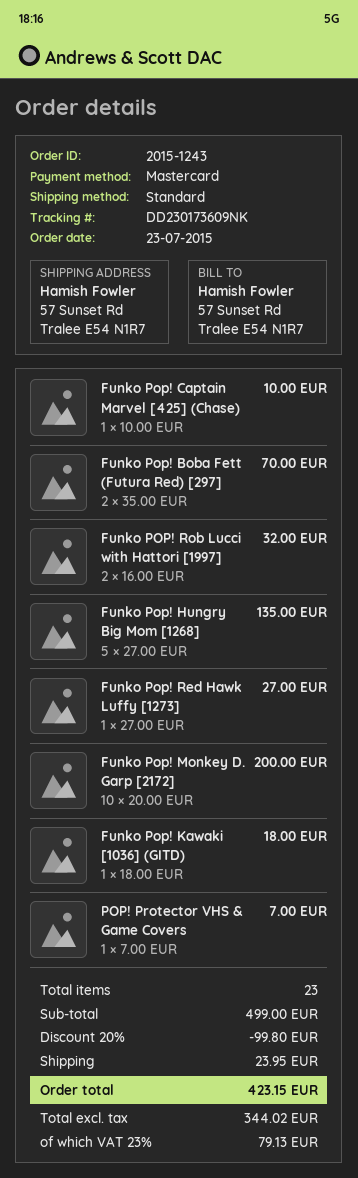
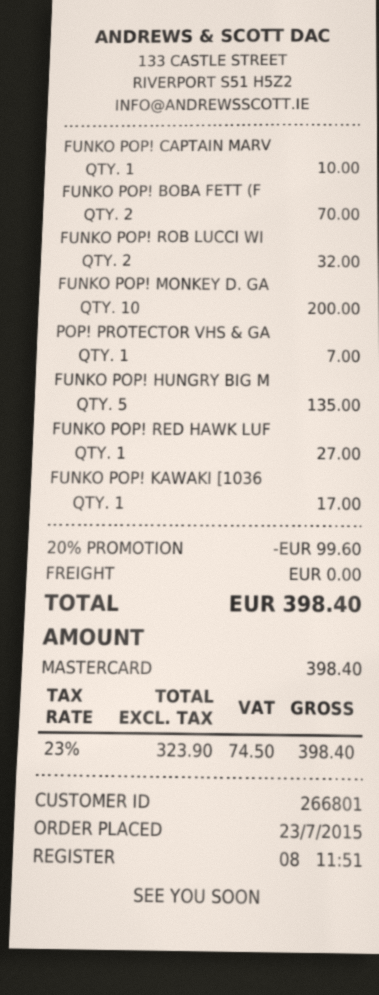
Funko Pop! Kawaki [1036] (GITD): 1 for 18.00 -> 1 for 17.00
discount: 20% = 99.80 -> 20% = 99.60
shipping: 23.95 -> 0.00
net: 344.02 -> 323.90
tax: 23% = 79.13 -> 23% = 74.50
total: 423.15 -> 398.40

